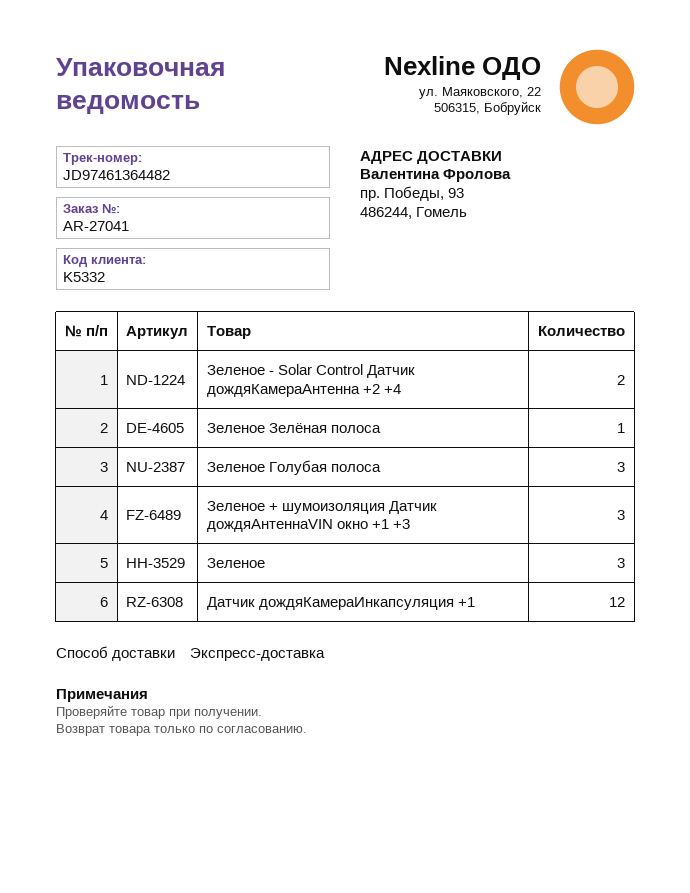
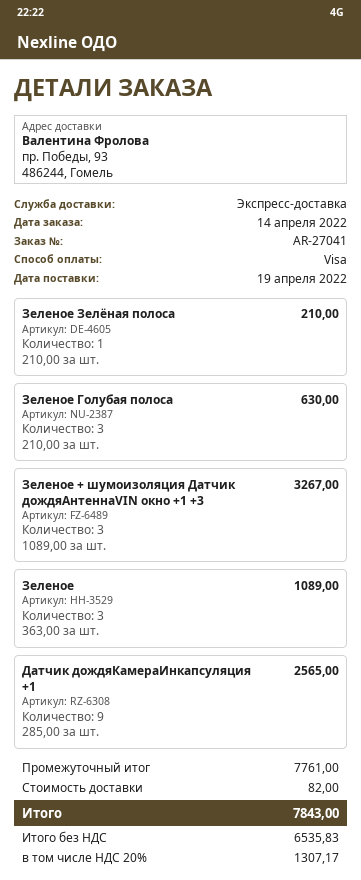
Зеленое - Solar Control Датчик дождяКамераАнтенна +2 +4: 2 -> none
Датчик дождяКамераИнкапсуляция +1: 12 -> 9

